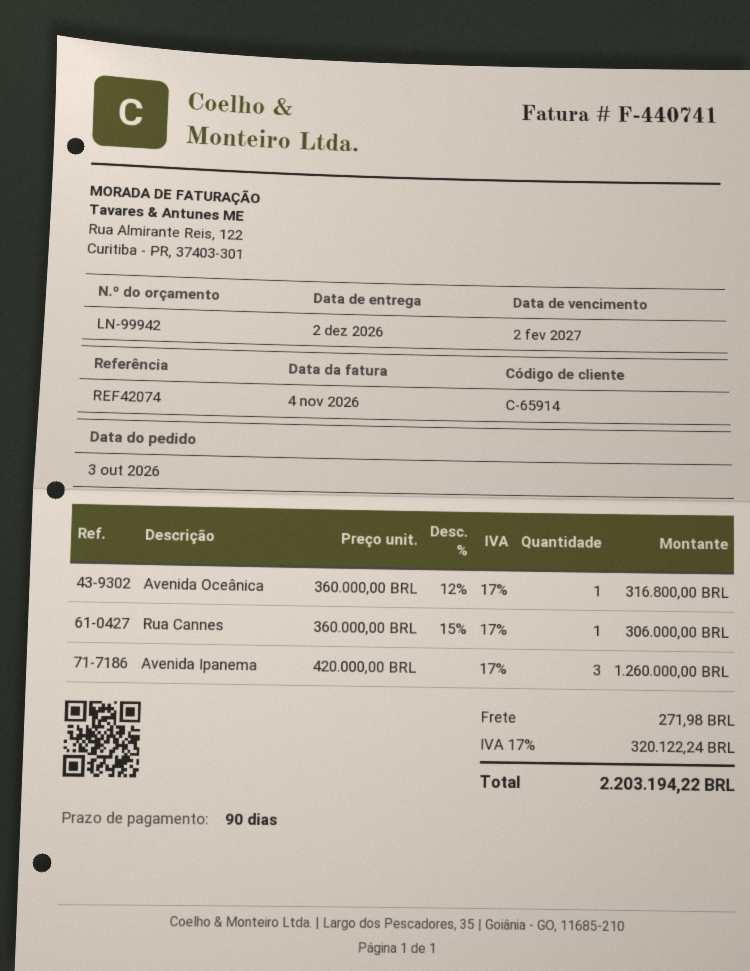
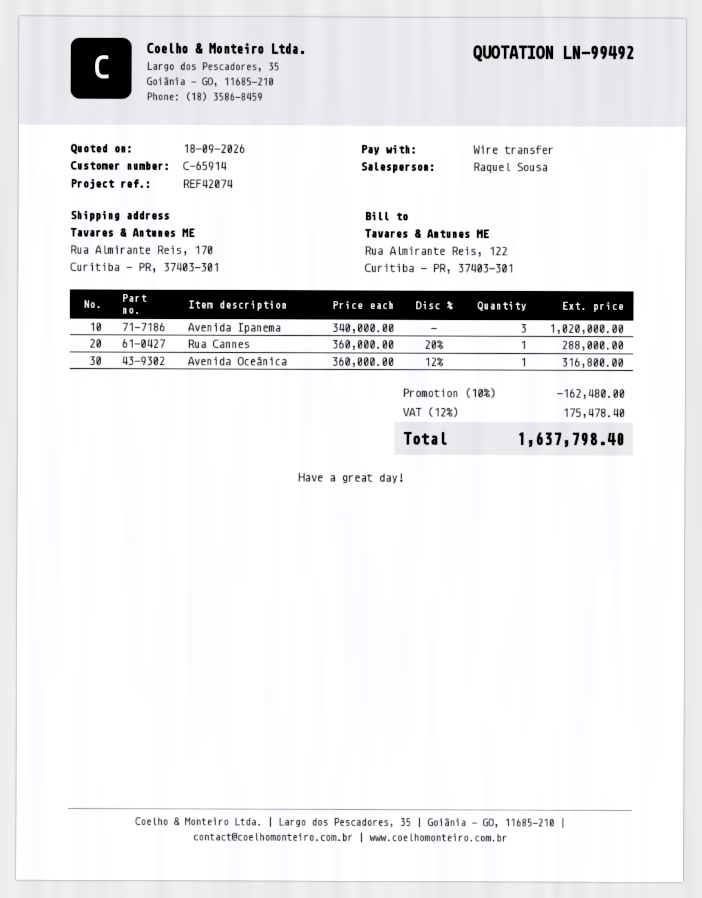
quote number: LN-99942 -> LN-99492
Rua Cannes: 1 x 360000.00 - 15% = 306000.00 -> 1 x 360000.00 - 20% = 288000.00
Avenida Ipanema: 3 x 420000.00 = 1260000.00 -> 3 x 340000.00 = 1020000.00
discount: none -> 10% = 162480.00
shipping: 271.98 -> none
tax: 17% = 320122.24 -> 12% = 175478.40
total: 2203194.22 -> 1637798.40

